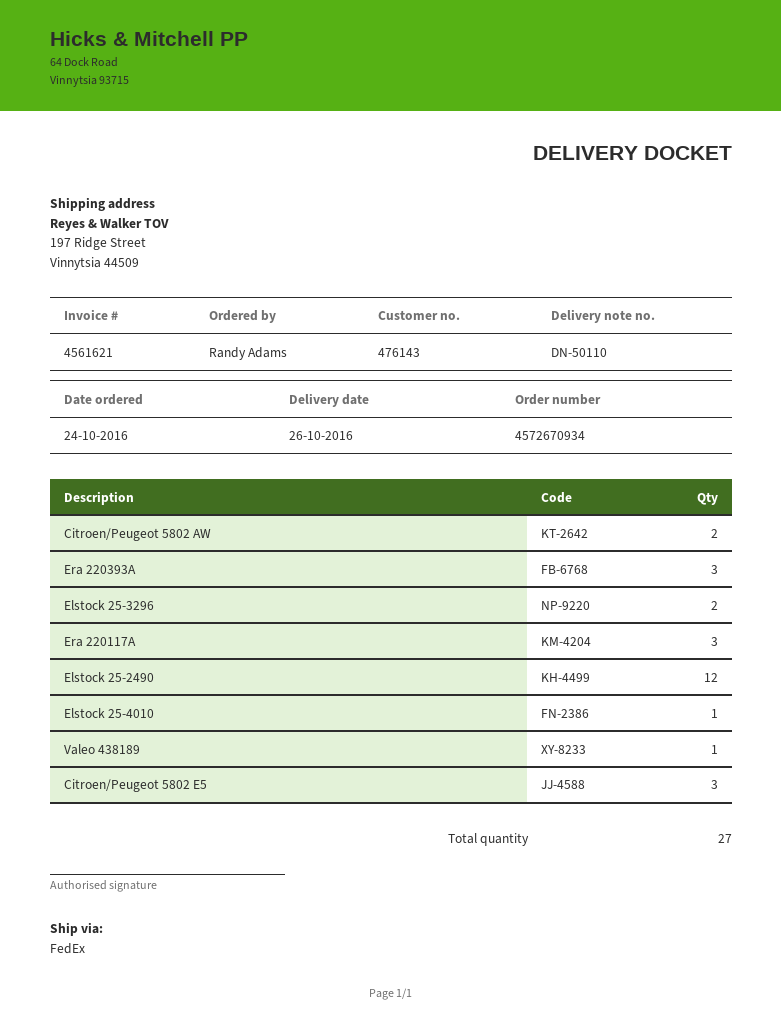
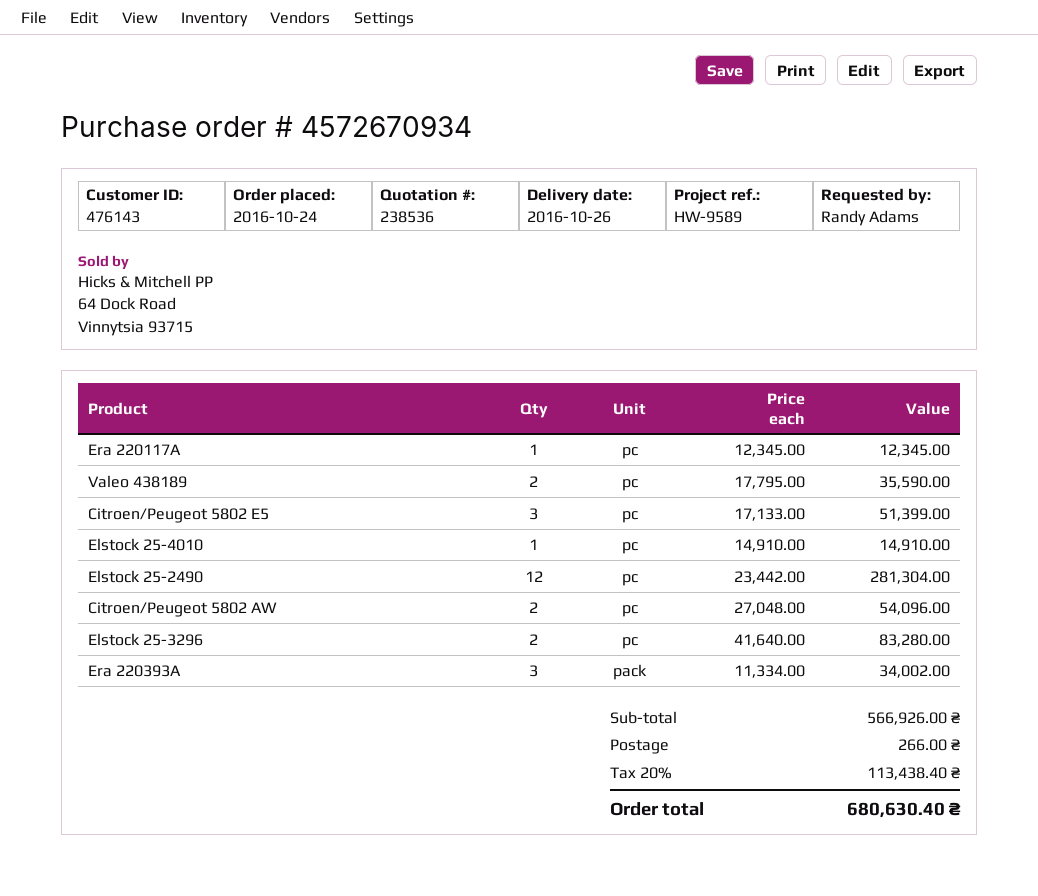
Era 220117A: 3 -> 1
Valeo 438189: 1 -> 2

